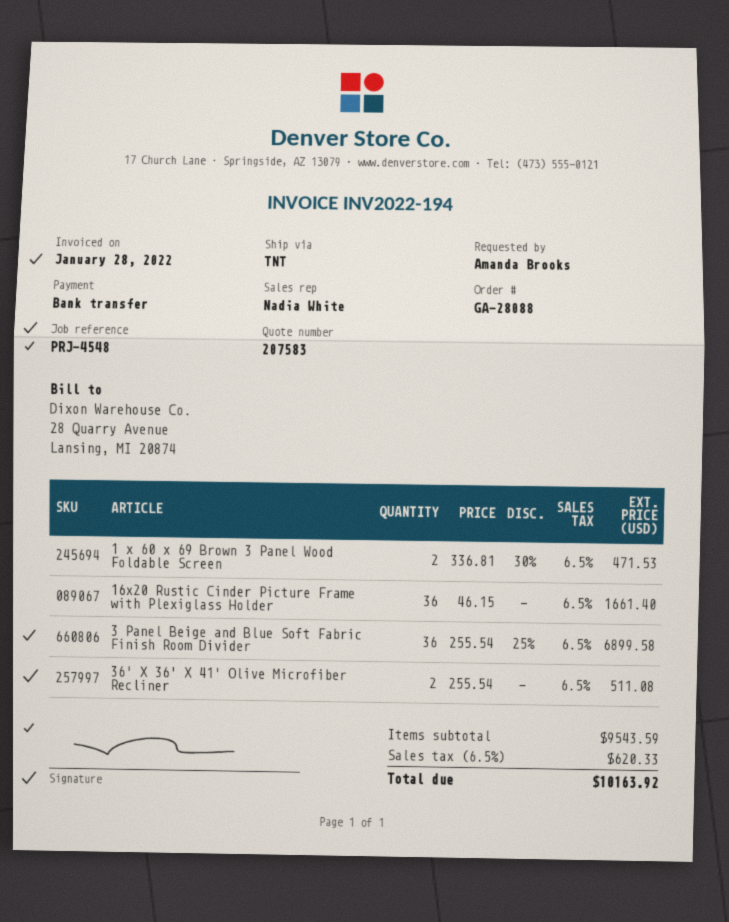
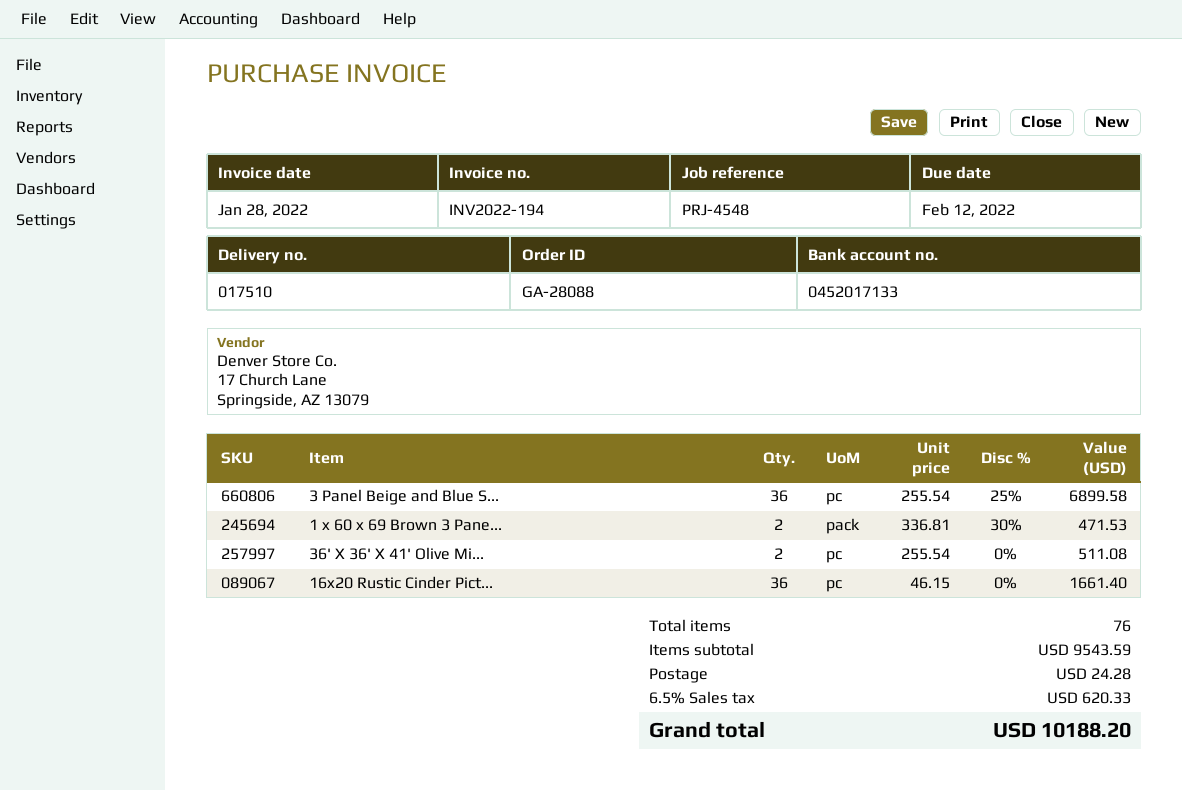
shipping: none -> 24.28
total: 10163.92 -> 10188.20

